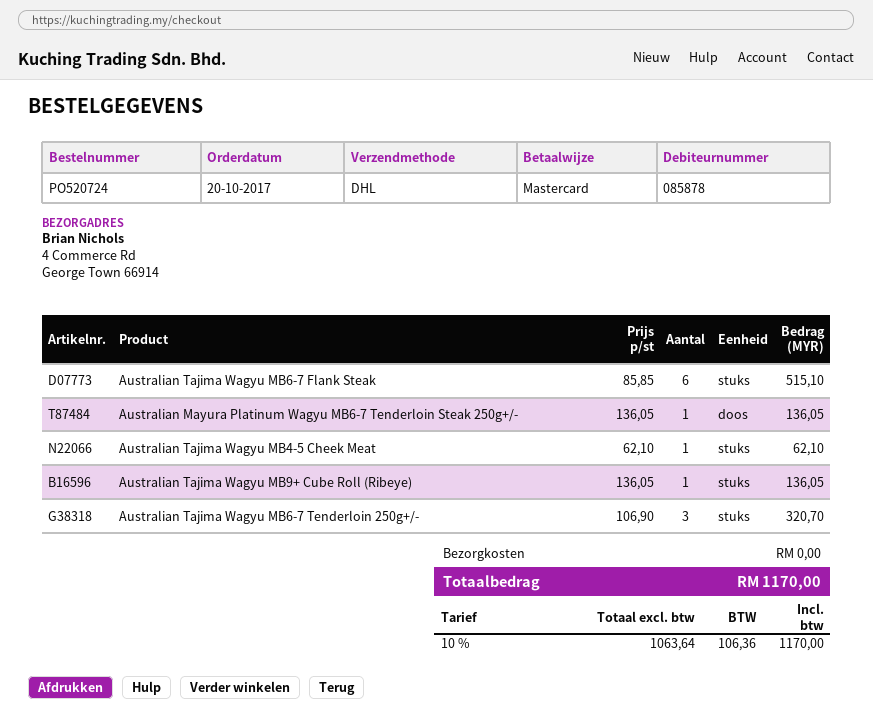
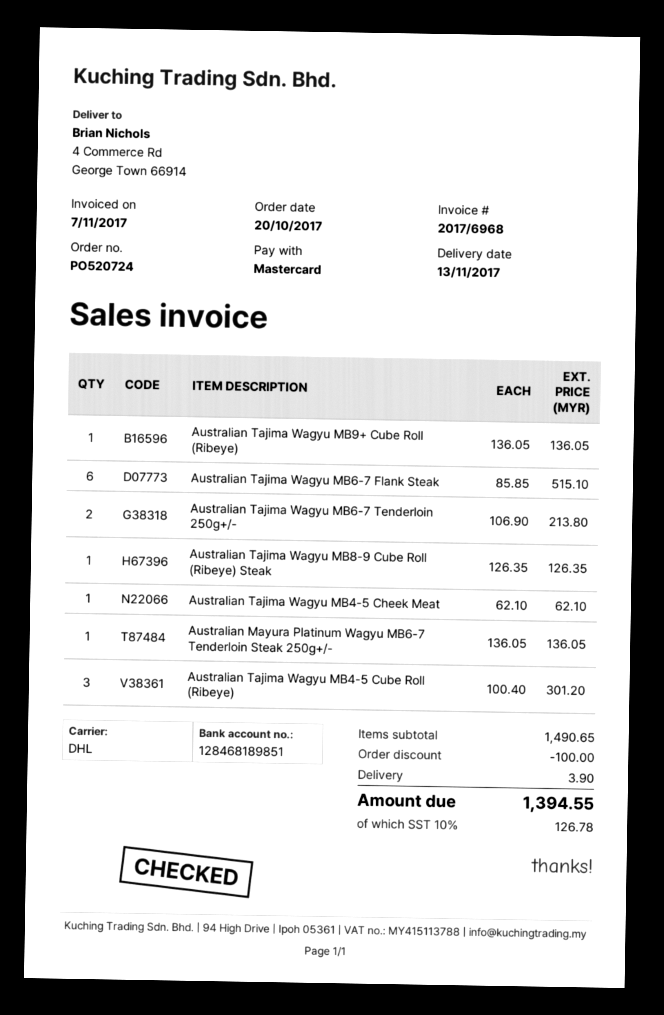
Australian Tajima Wagyu MB6-7 Tenderloin 250g+/-: 3 x 106.90 = 320.70 -> 2 x 106.90 = 213.80
Australian Tajima Wagyu MB8-9 Cube Roll (Ribeye) Steak: none -> 1 x 126.35 = 126.35
Australian Tajima Wagyu MB4-5 Cube Roll (Ribeye): none -> 3 x 100.40 = 301.20
discount: none -> 100.00
shipping: 0.00 -> 3.90
tax: 10% = 106.36 -> 10% = 126.78
total: 1170.00 -> 1394.55

